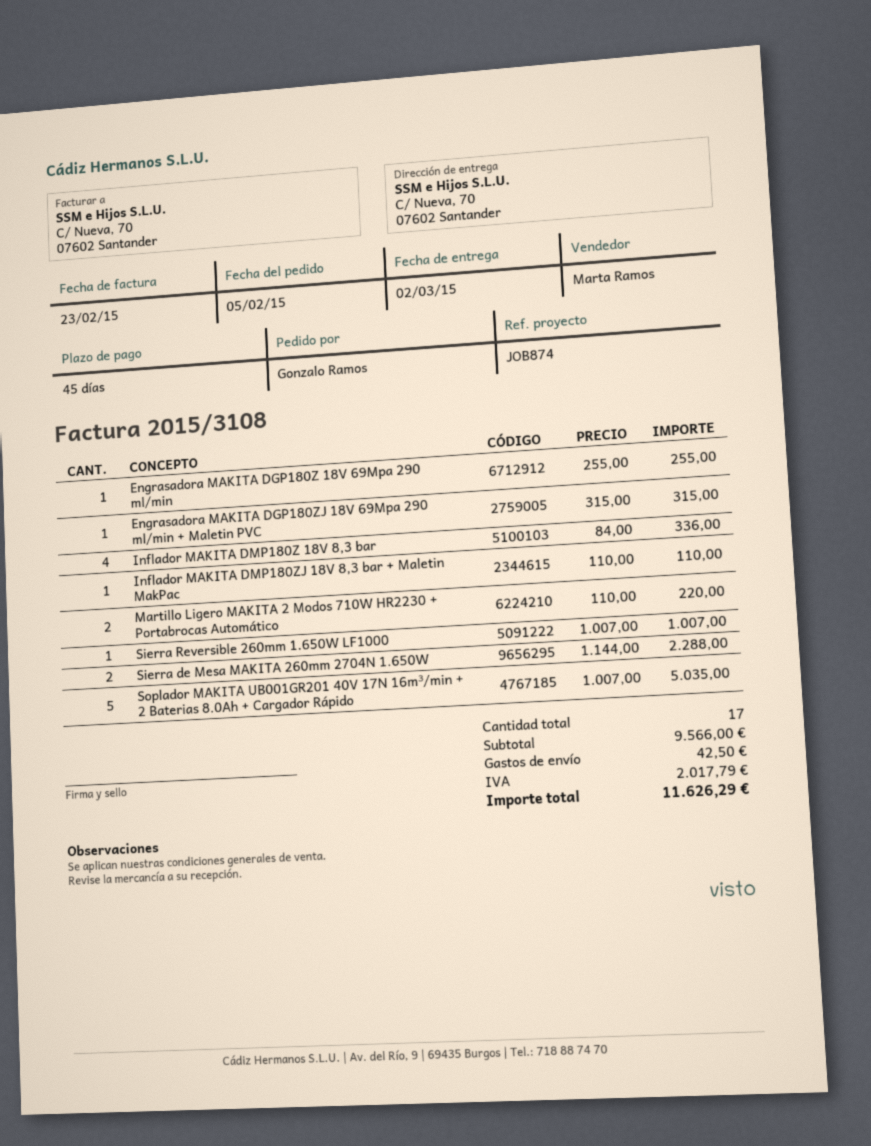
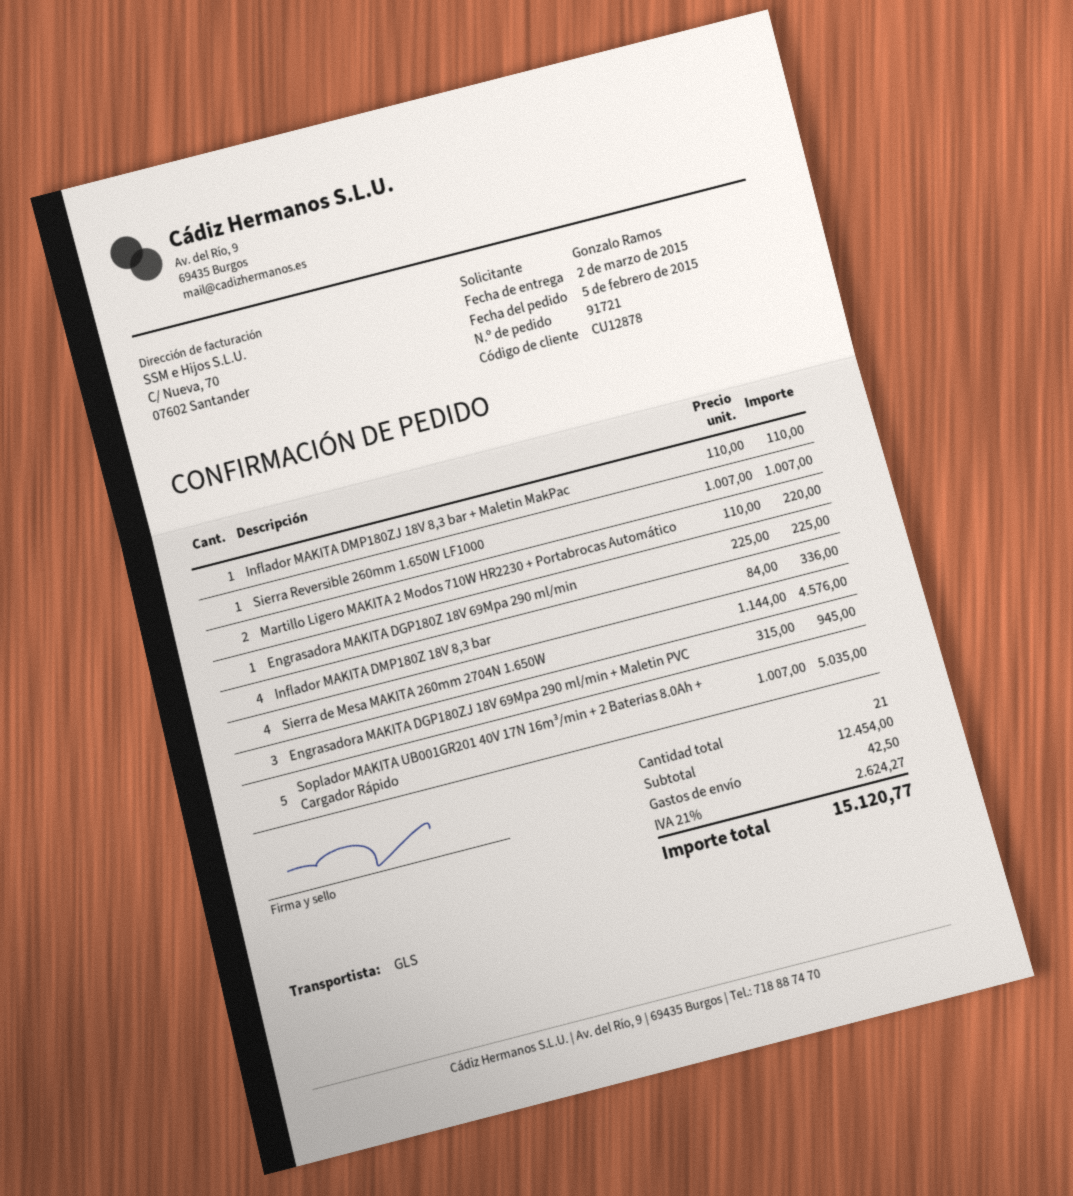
Engrasadora MAKITA DGP180Z 18V 69Mpa 290 ml/min: 1 x 255.00 = 255.00 -> 1 x 225.00 = 225.00
Engrasadora MAKITA DGP180ZJ 18V 69Mpa 290 ml/min + Maletin PVC: 1 x 315.00 = 315.00 -> 3 x 315.00 = 945.00
Sierra de Mesa MAKITA 260mm 2704N 1.650W: 2 x 1144.00 = 2288.00 -> 4 x 1144.00 = 4576.00
total quantity: 17 -> 21
subtotal: 9566.00 -> 12454.00
tax: 2017.79 -> 2624.27
total: 11626.29 -> 15120.77

